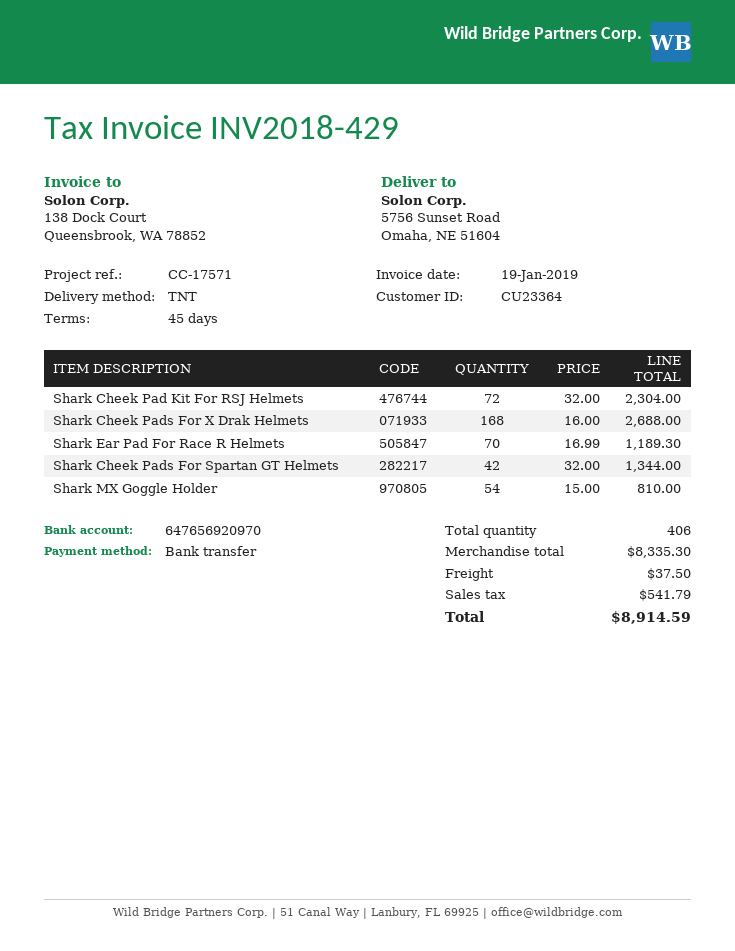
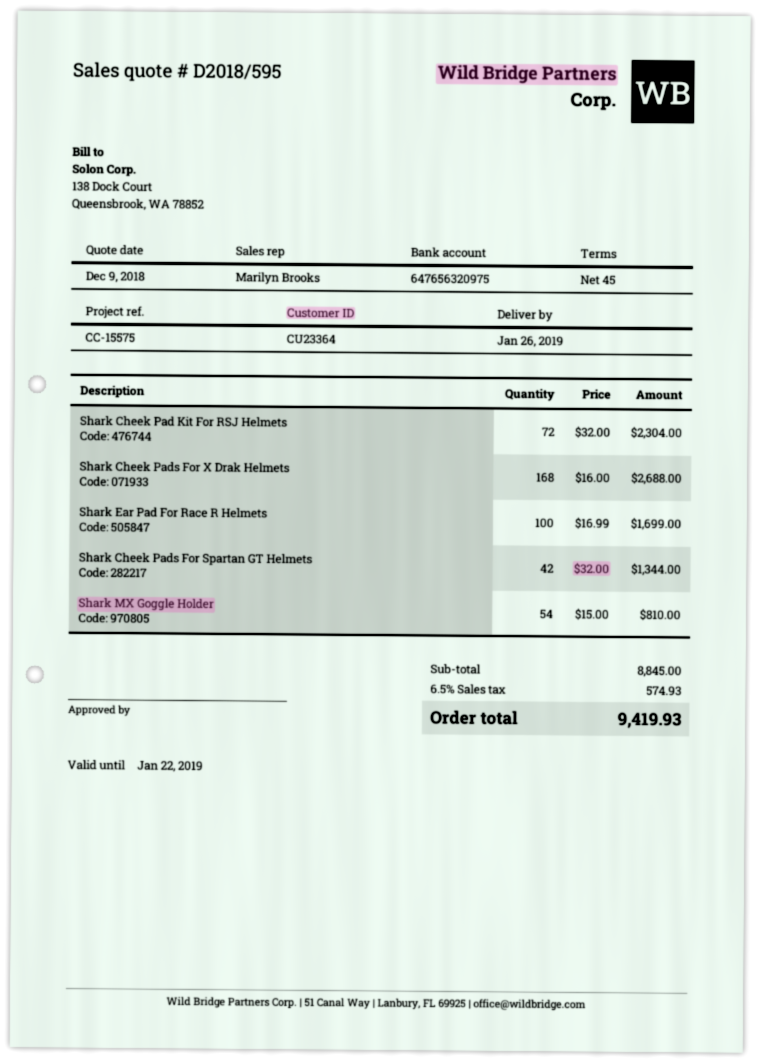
reference: CC-17571 -> CC-15575
bank account: 647656920970 -> 647656320975
Shark Ear Pad For Race R Helmets: 70 x 16.99 = 1189.30 -> 100 x 16.99 = 1699.00
subtotal: 8335.30 -> 8845.00
shipping: 37.50 -> none
tax: 541.79 -> 574.93
total: 8914.59 -> 9419.93

